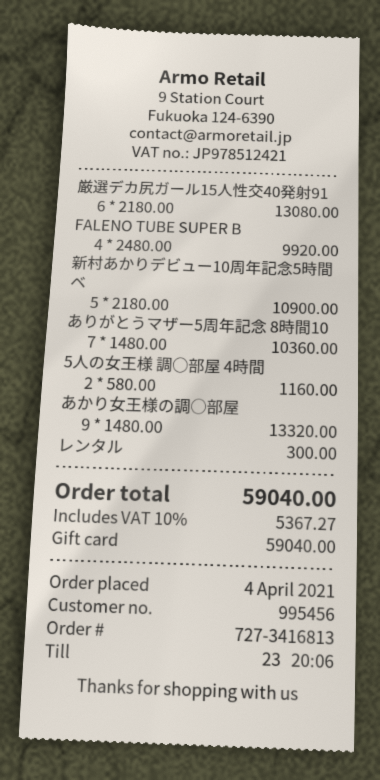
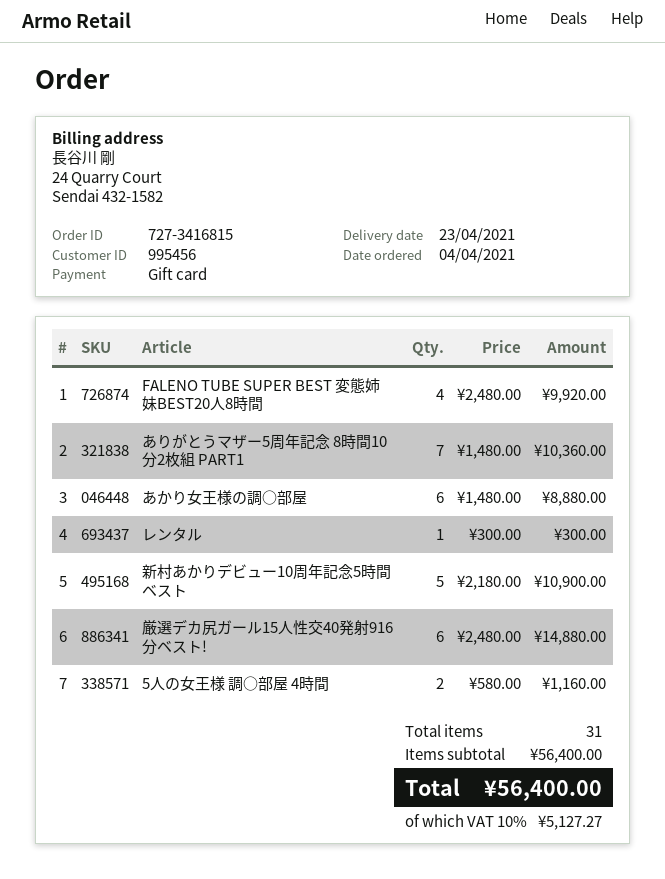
order number: 727-3416813 -> 727-3416815
厳選デカ尻ガール15人性交40発射91: 6 x 2180.00 = 13080.00 -> 6 x 2480.00 = 14880.00
あかり女王様の調○部屋: 9 x 1480.00 = 13320.00 -> 6 x 1480.00 = 8880.00
tax: 10% = 5367.27 -> 10% = 5127.27
total: 59040.00 -> 56400.00

